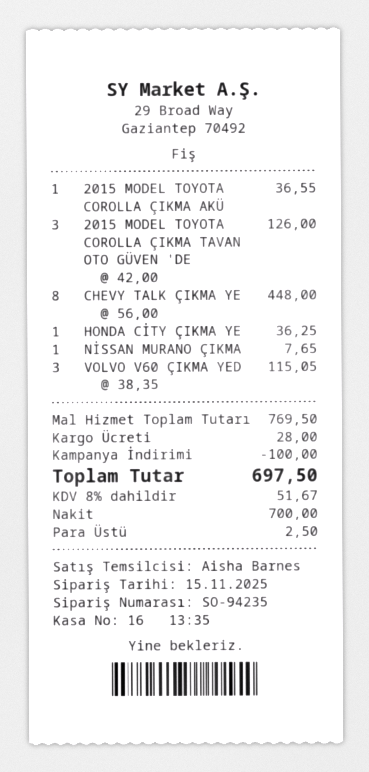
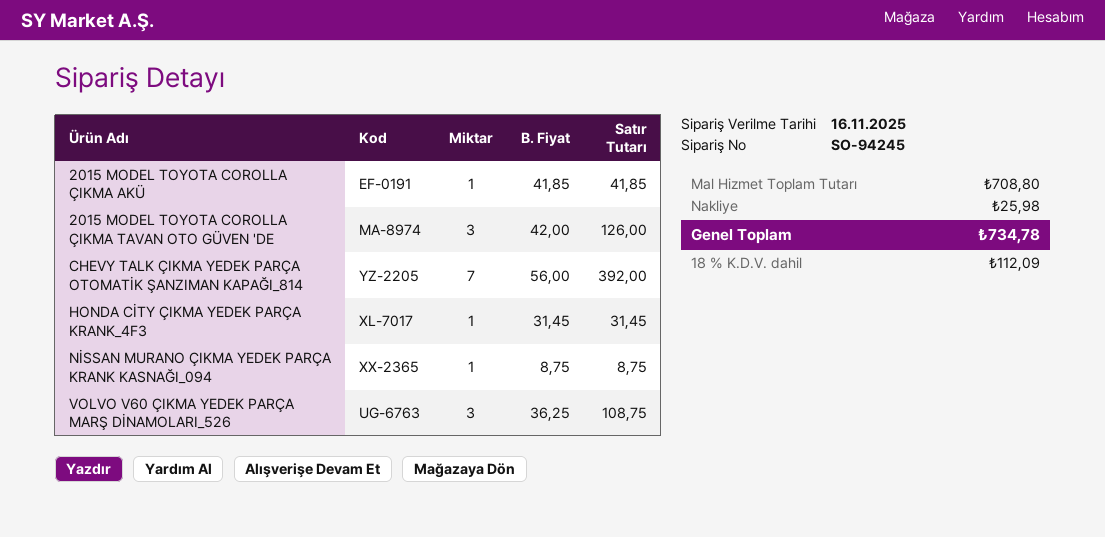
order number: SO-94235 -> SO-94245
order date: 2025-11-15 -> 2025-11-16
2015 MODEL TOYOTA COROLLA ÇIKMA AKÜ: 1 x 36.55 = 36.55 -> 1 x 41.85 = 41.85
CHEVY TALK ÇIKMA YE: 8 x 56.00 = 448.00 -> 7 x 56.00 = 392.00
HONDA CİTY ÇIKMA YE: 1 x 36.25 = 36.25 -> 1 x 31.45 = 31.45
NİSSAN MURANO ÇIKMA: 1 x 7.65 = 7.65 -> 1 x 8.75 = 8.75
VOLVO V60 ÇIKMA YED: 3 x 38.35 = 115.05 -> 3 x 36.25 = 108.75
subtotal: 769.50 -> 708.80
discount: 100.00 -> none
shipping: 28.00 -> 25.98
tax: 8% = 51.67 -> 18% = 112.09
total: 697.50 -> 734.78

